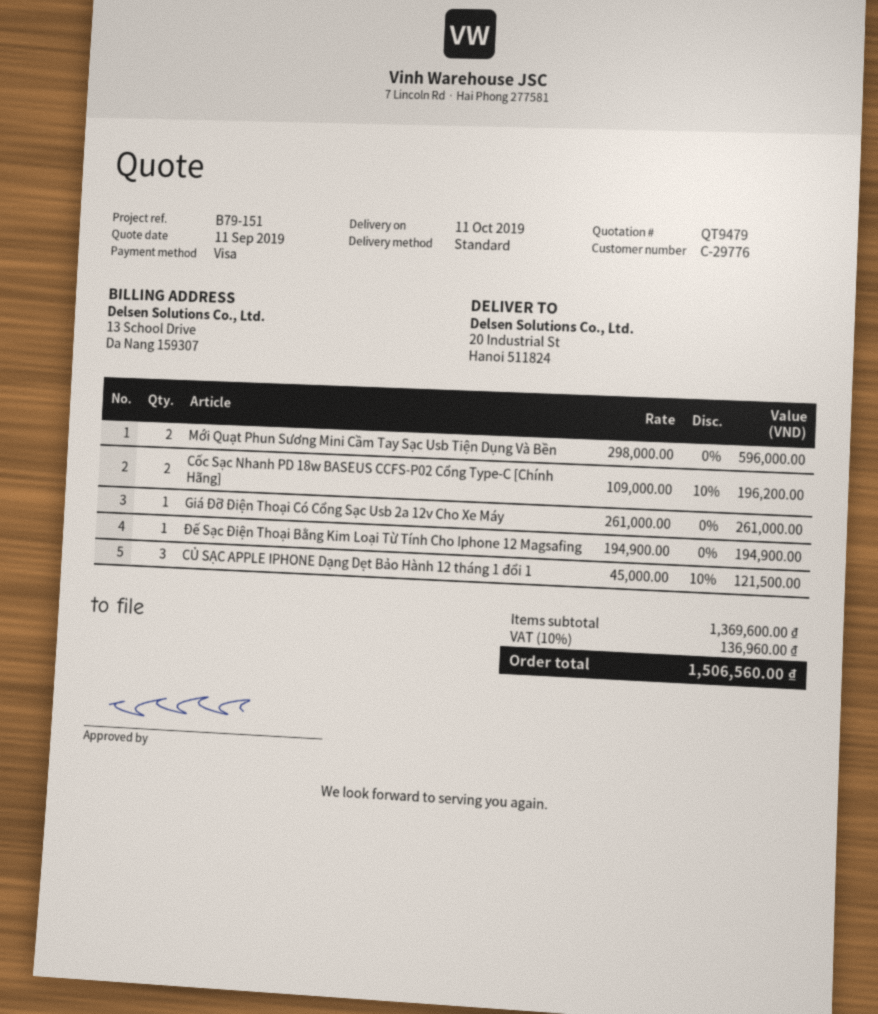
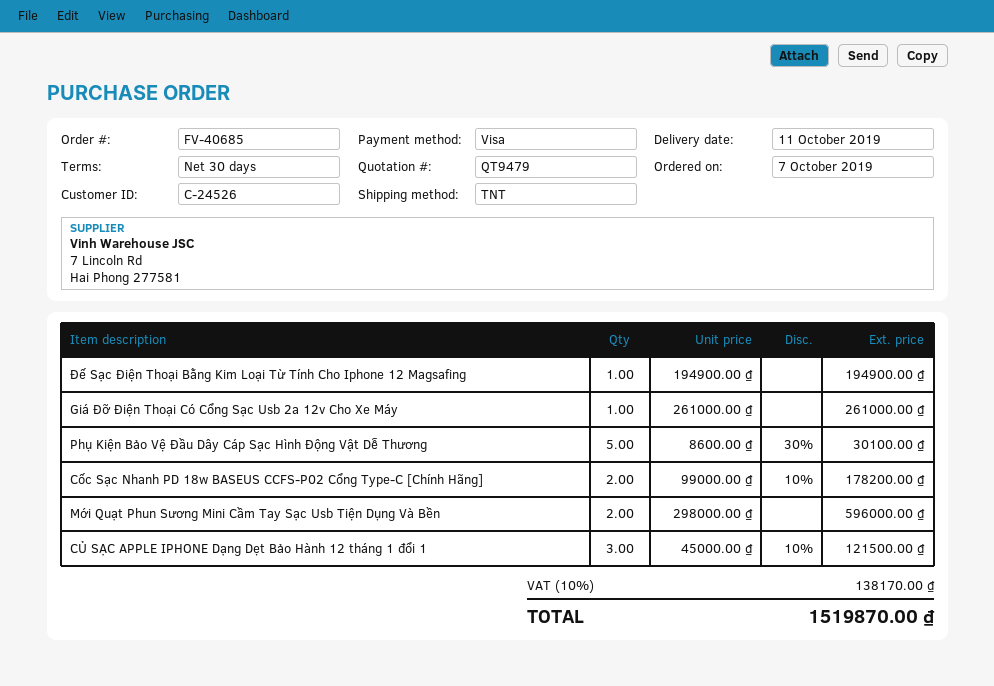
customer number: C-29776 -> C-24526
shipping method: standard -> TNT
Cốc Sạc Nhanh PD 18w BASEUS CCFS-P02 Cổng Type-C [Chính Hãng]: 2 x 109000.00 - 10% = 196200.00 -> 2 x 99000.00 - 10% = 178200.00
Phụ Kiện Bảo Vệ Đầu Dây Cáp Sạc Hình Động Vật Dễ Thương: none -> 5 x 8600.00 - 30% = 30100.00
tax: 10% = 136960.00 -> 10% = 138170.00
total: 1506560.00 -> 1519870.00

